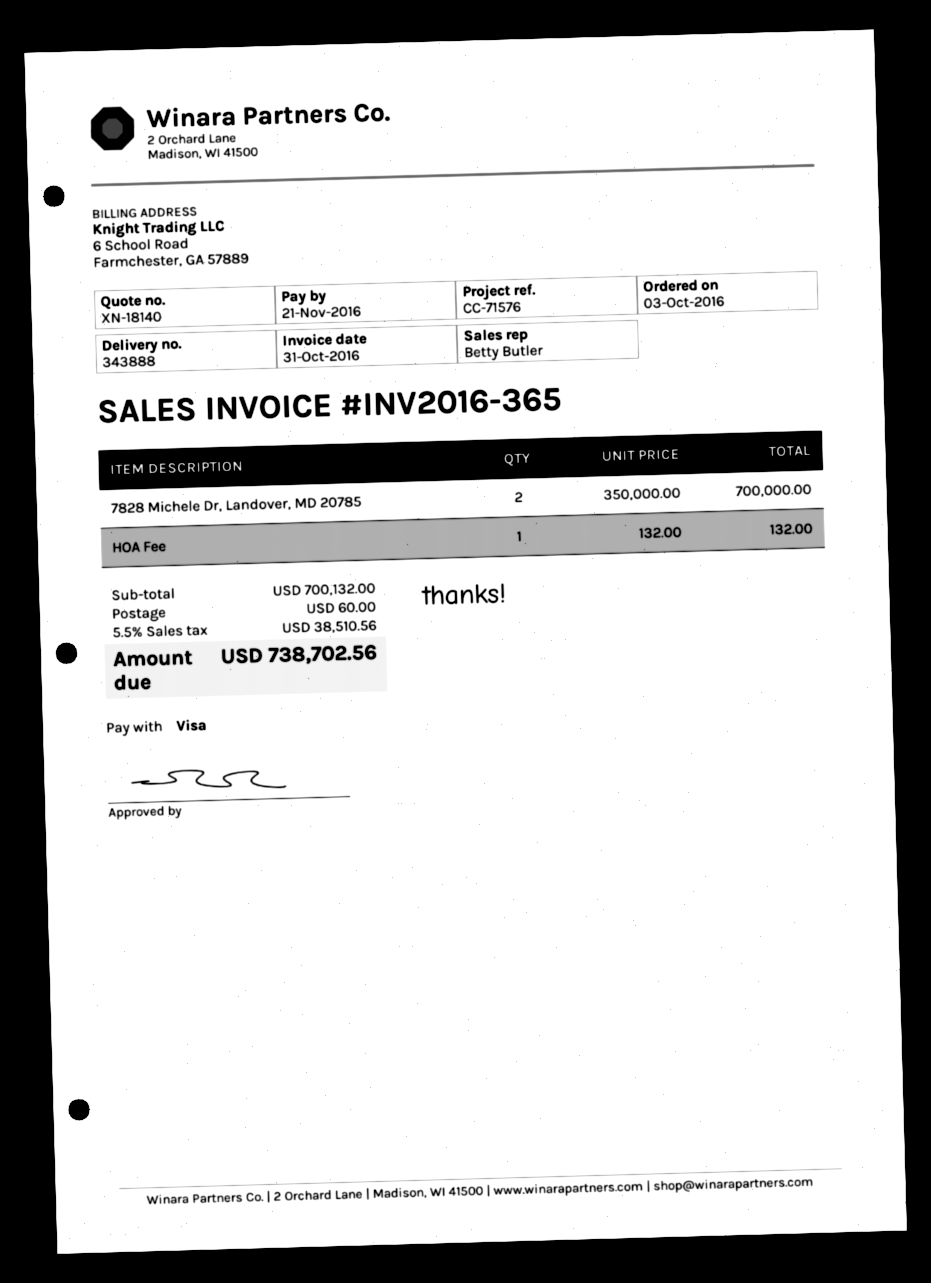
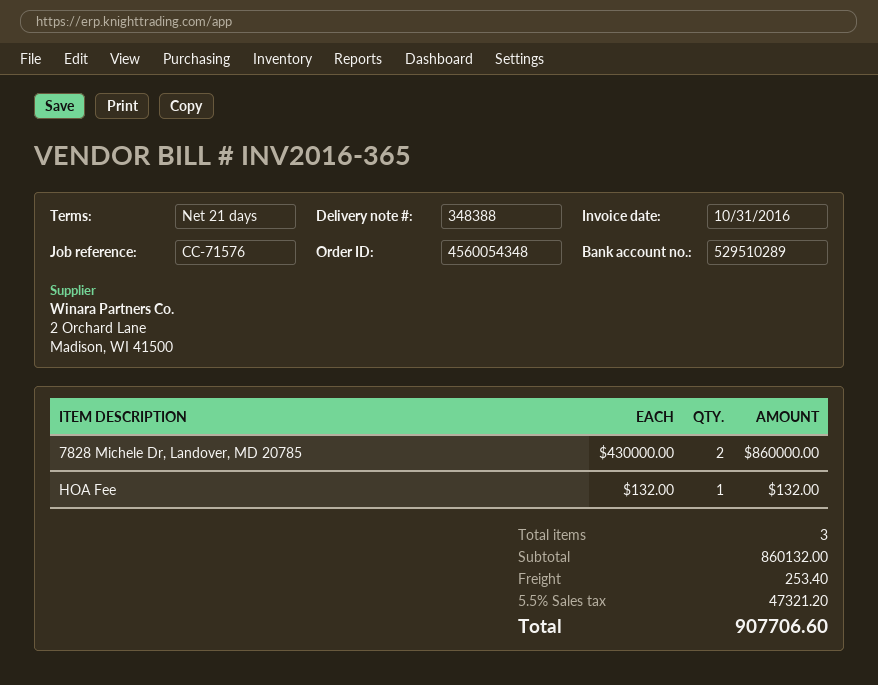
delivery note number: 343888 -> 348388
7828 Michele Dr, Landover, MD 20785: 2 x 350000.00 = 700000.00 -> 2 x 430000.00 = 860000.00
subtotal: 700132.00 -> 860132.00
shipping: 60.00 -> 253.40
tax: 5.5% = 38510.56 -> 5.5% = 47321.20
total: 738702.56 -> 907706.60

